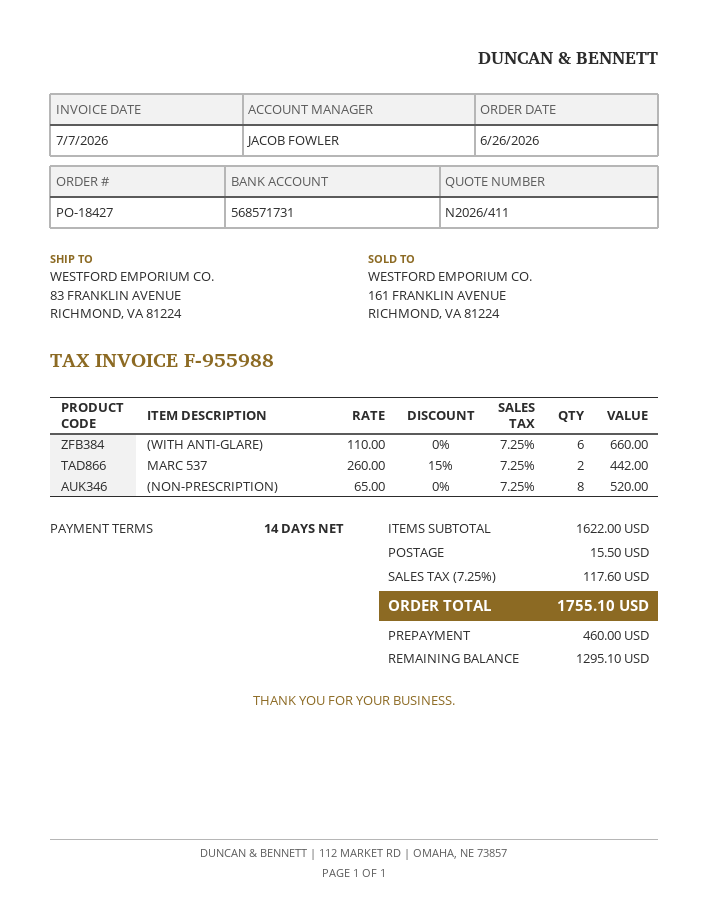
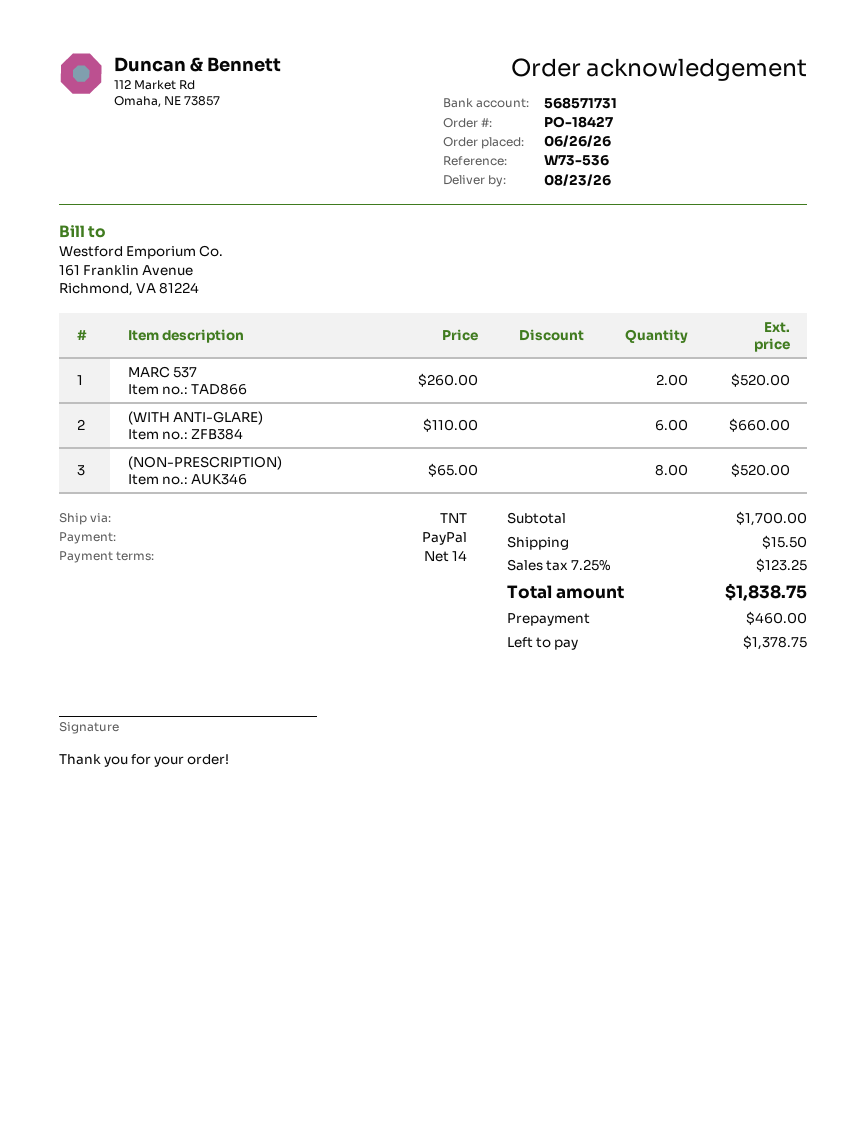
MARC 537: 2 x 260.00 - 15% = 442.00 -> 2 x 260.00 = 520.00
subtotal: 1622.00 -> 1700.00
tax: 7.25% = 117.60 -> 7.25% = 123.25
total: 1755.10 -> 1838.75
balance: 1295.10 -> 1378.75

